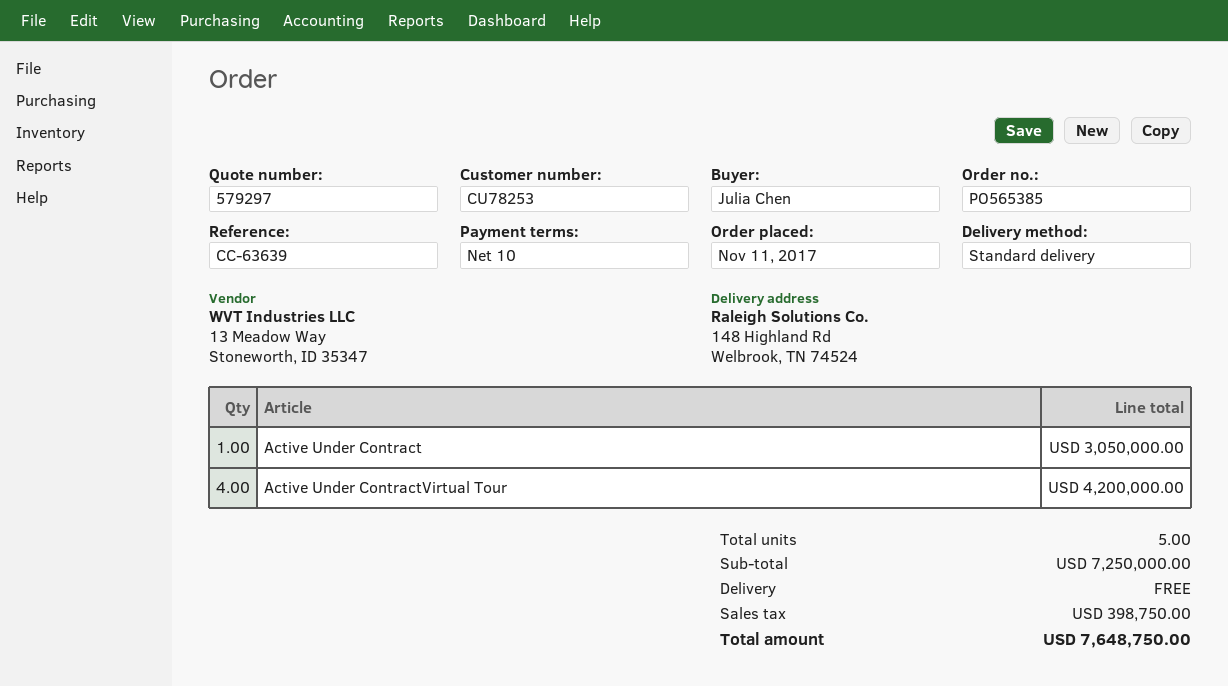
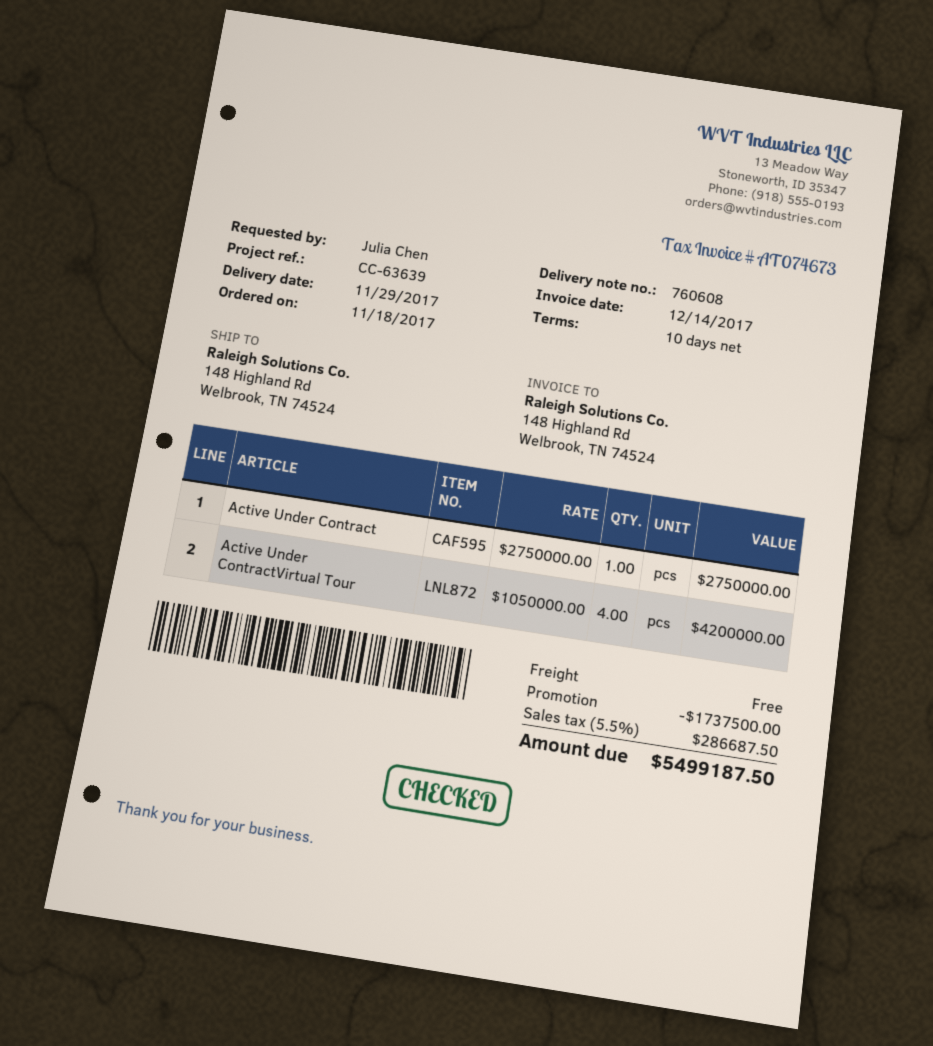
order date: 2017-11-11 -> 2017-11-18
Active Under Contract: 1 for 3050000.00 -> 1 for 2750000.00
discount: none -> 1737500.00
tax: 398750.00 -> 286687.50
total: 7648750.00 -> 5499187.50

